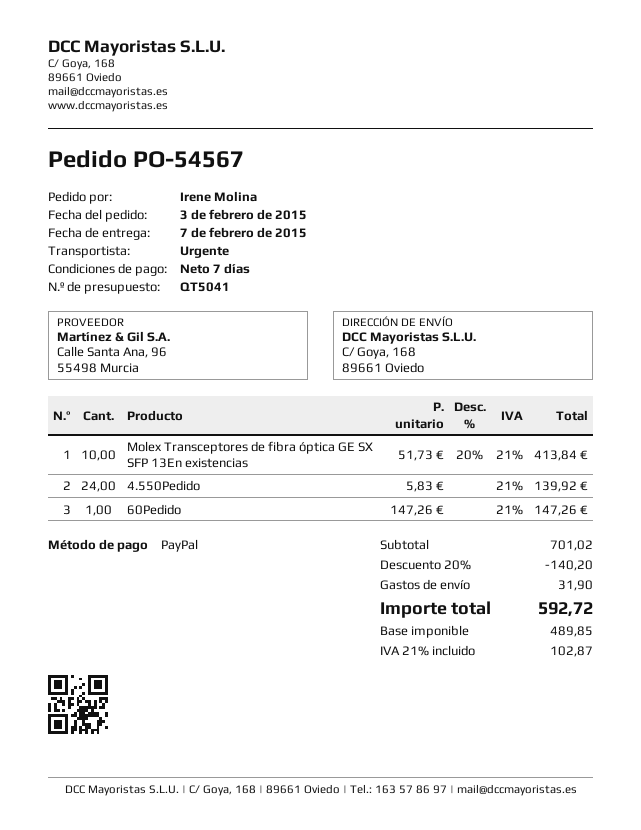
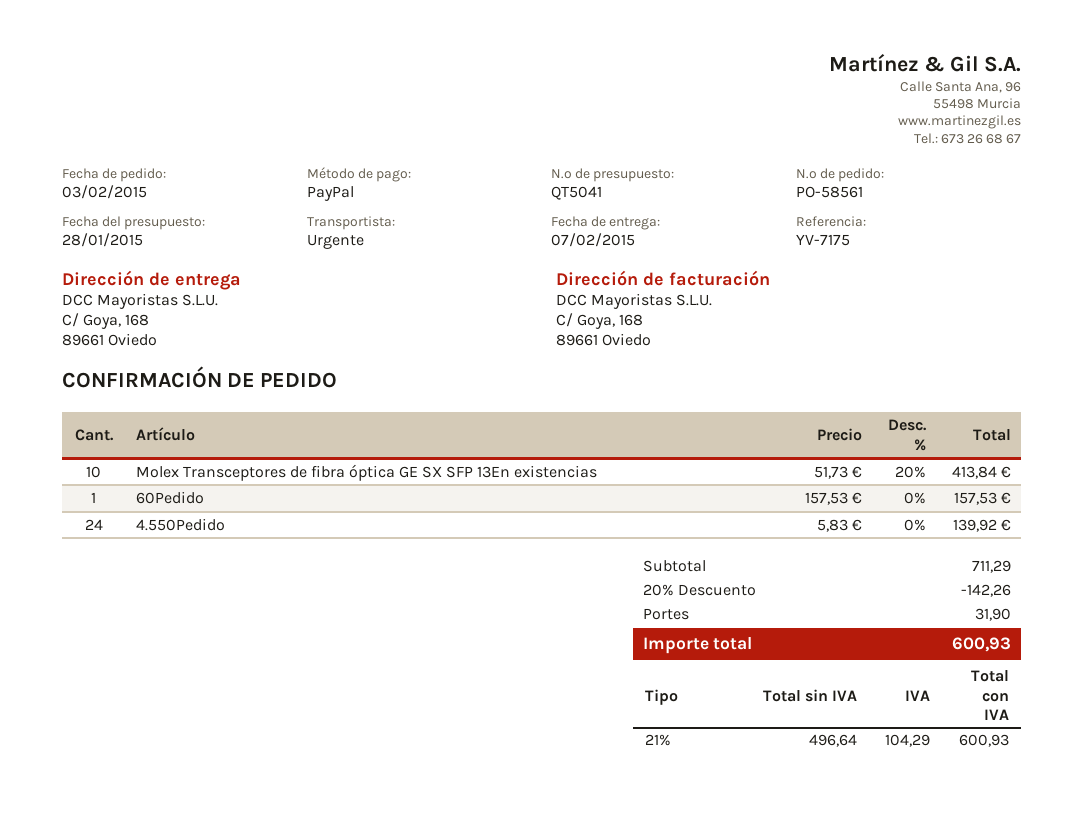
order number: PO-54567 -> PO-58561
60Pedido: 1 x 147.26 = 147.26 -> 1 x 157.53 = 157.53
subtotal: 701.02 -> 711.29
discount: 20% = 140.20 -> 20% = 142.26
net: 489.85 -> 496.64
tax: 21% = 102.87 -> 21% = 104.29
total: 592.72 -> 600.93

